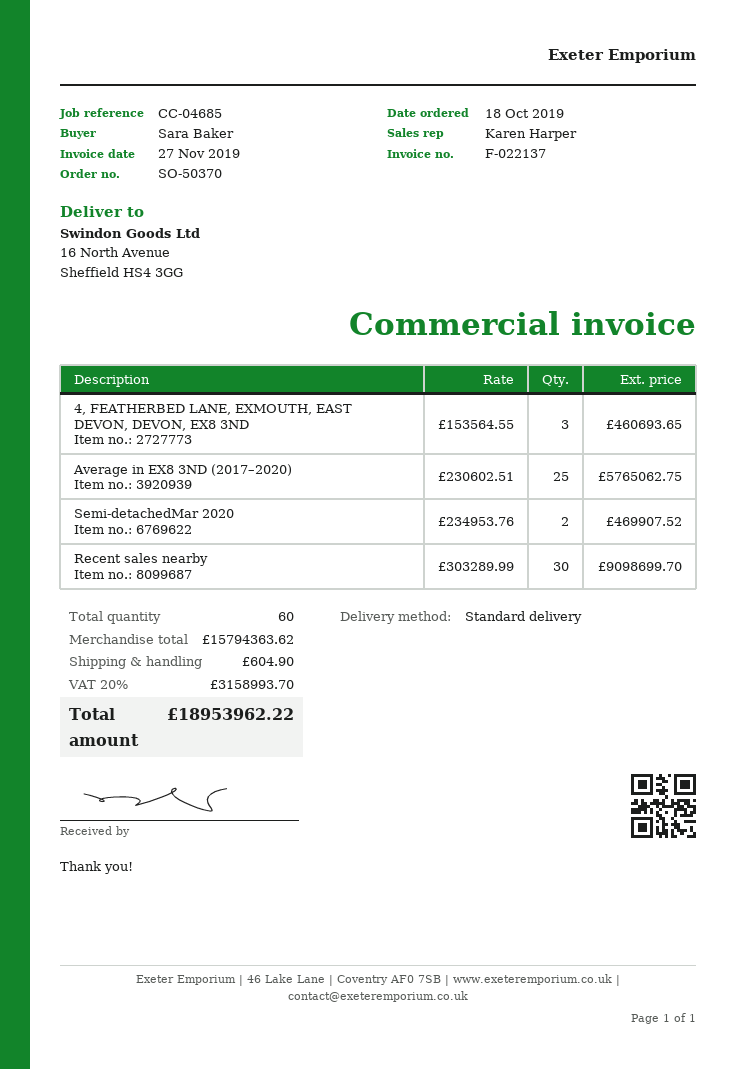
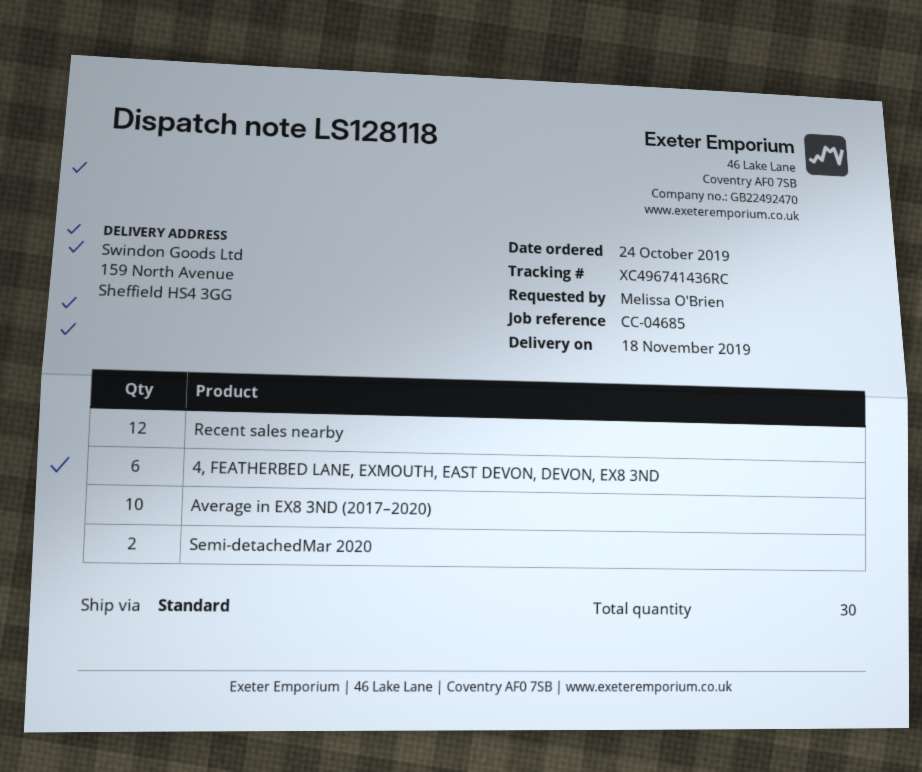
order date: 2019-10-18 -> 2019-10-24
ordered by: Sara Baker -> Melissa O'Brien
ship to: 16 North Avenue, Sheffield HS4 3GG -> 159 North Avenue, Sheffield HS4 3GG
4, FEATHERBED LANE, EXMOUTH, EAST DEVON, DEVON, EX8 3ND: 3 -> 6
Average in EX8 3ND (2017–2020): 25 -> 10
Recent sales nearby: 30 -> 12
total quantity: 60 -> 30

